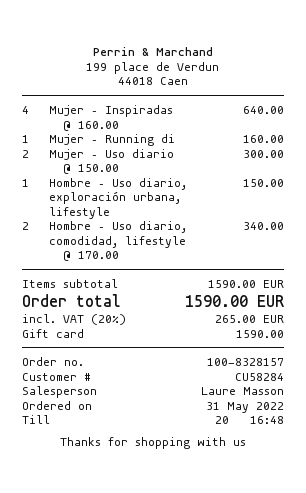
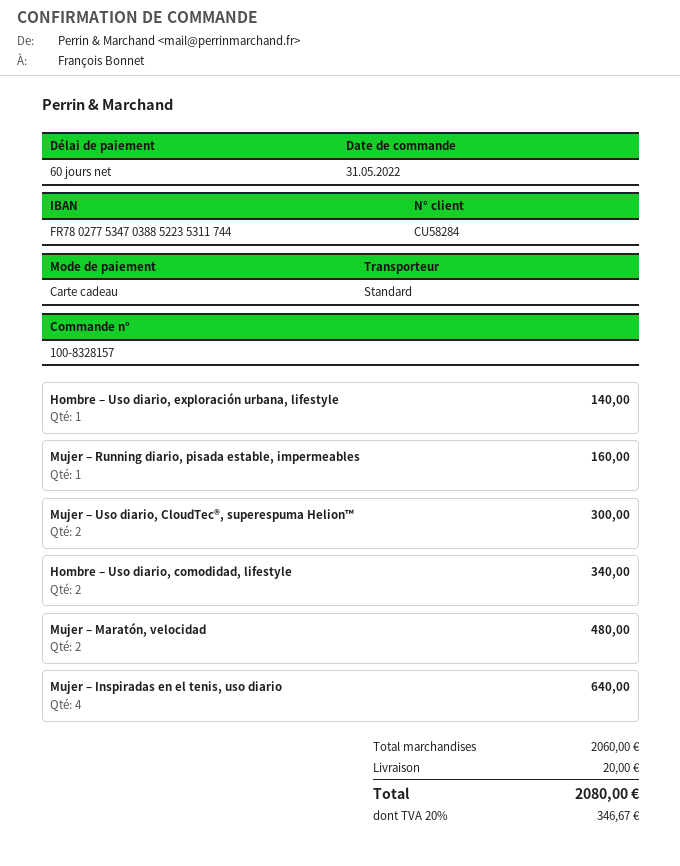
Hombre – Uso diario, exploración urbana, lifestyle: 1 for 150.00 -> 1 for 140.00
Mujer – Maratón, velocidad: none -> 2 for 480.00
subtotal: 1590.00 -> 2060.00
shipping: none -> 20.00
tax: 20% = 265.00 -> 20% = 346.67
total: 1590.00 -> 2080.00

